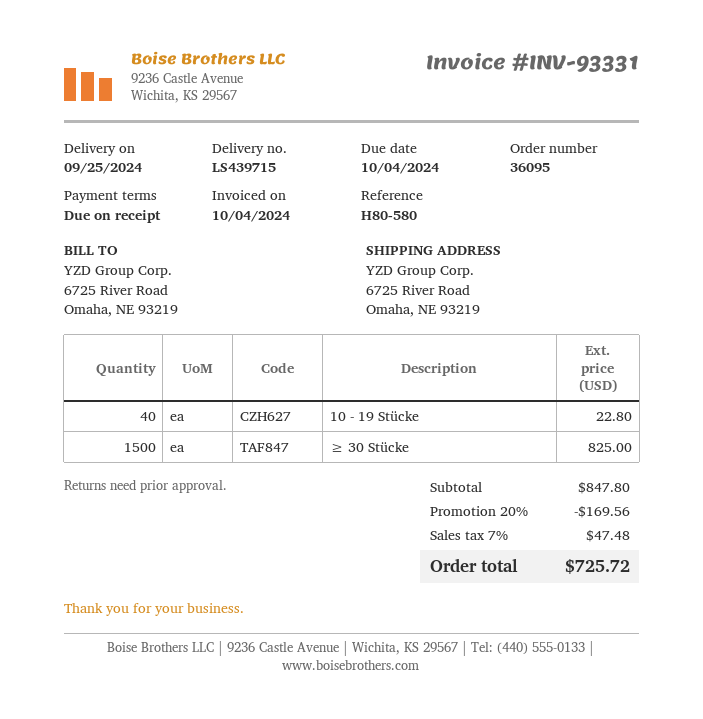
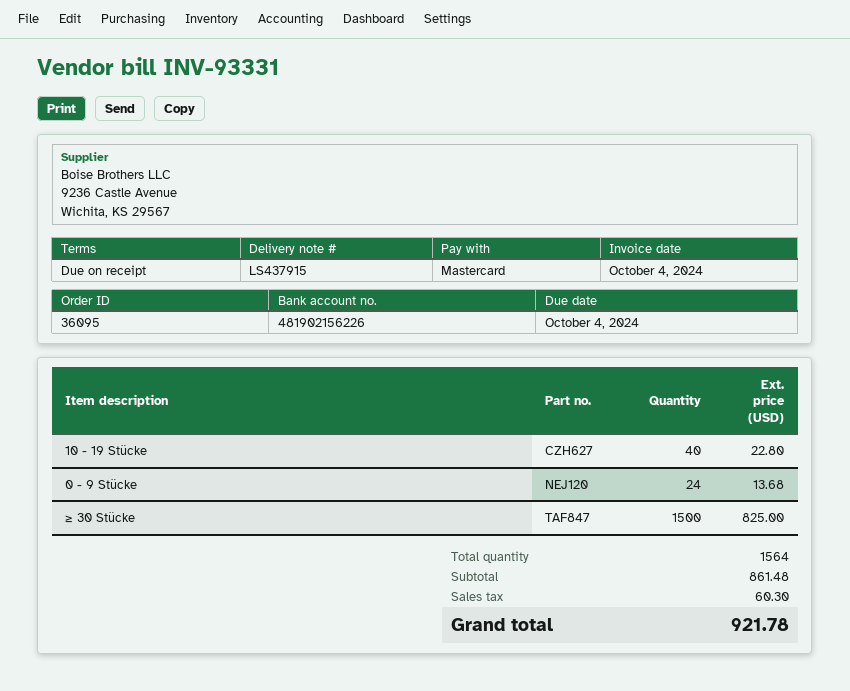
delivery note number: LS439715 -> LS437915
0 - 9 Stücke: none -> 24 for 13.68
subtotal: 847.80 -> 861.48
discount: 20% = 169.56 -> none
tax: 47.48 -> 60.30
total: 725.72 -> 921.78

